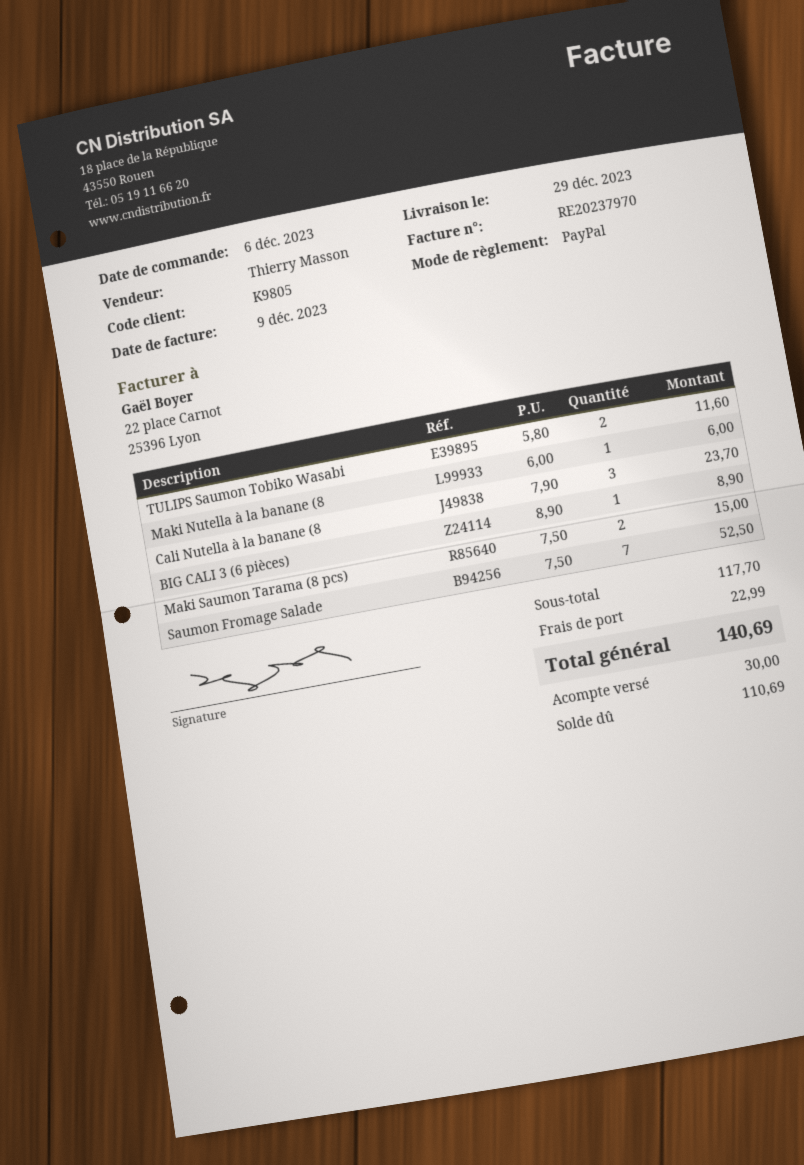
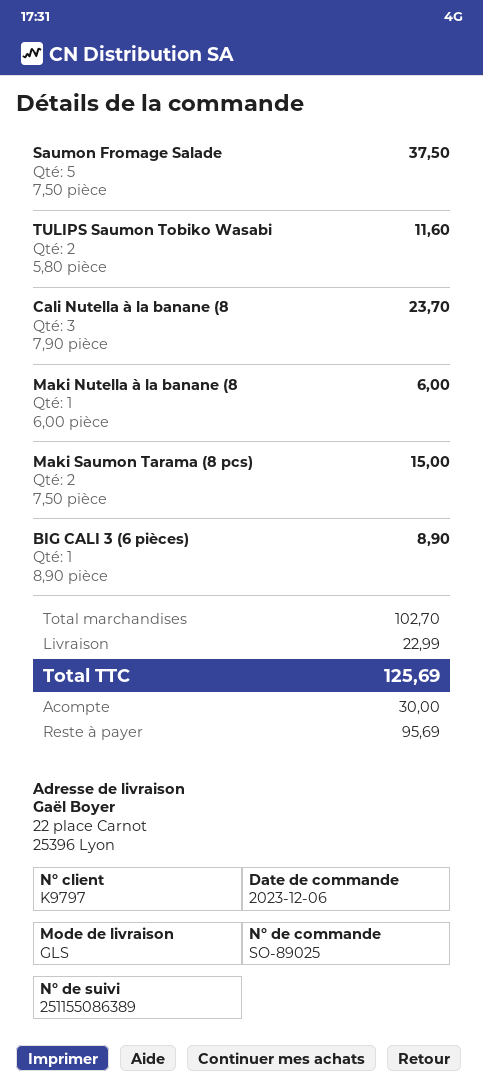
customer number: K9805 -> K9797
Saumon Fromage Salade: 7 x 7.50 = 52.50 -> 5 x 7.50 = 37.50
subtotal: 117.70 -> 102.70
total: 140.69 -> 125.69
balance: 110.69 -> 95.69

